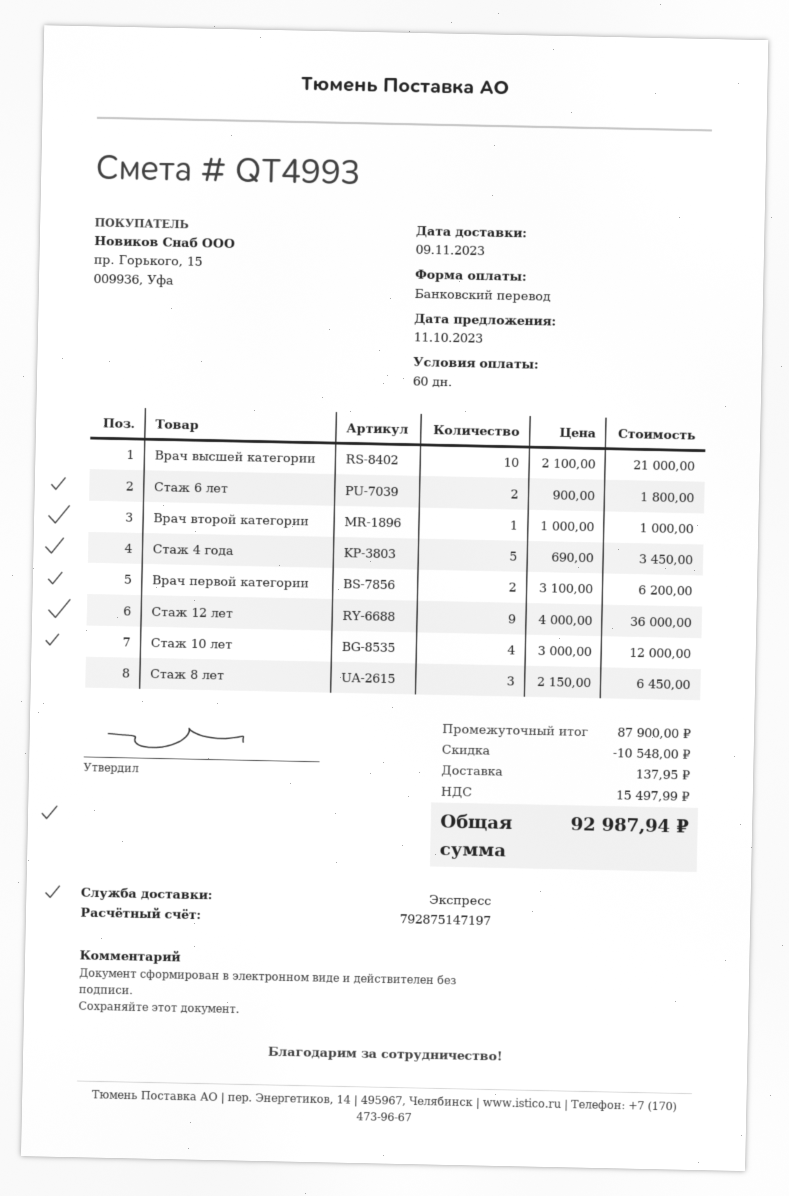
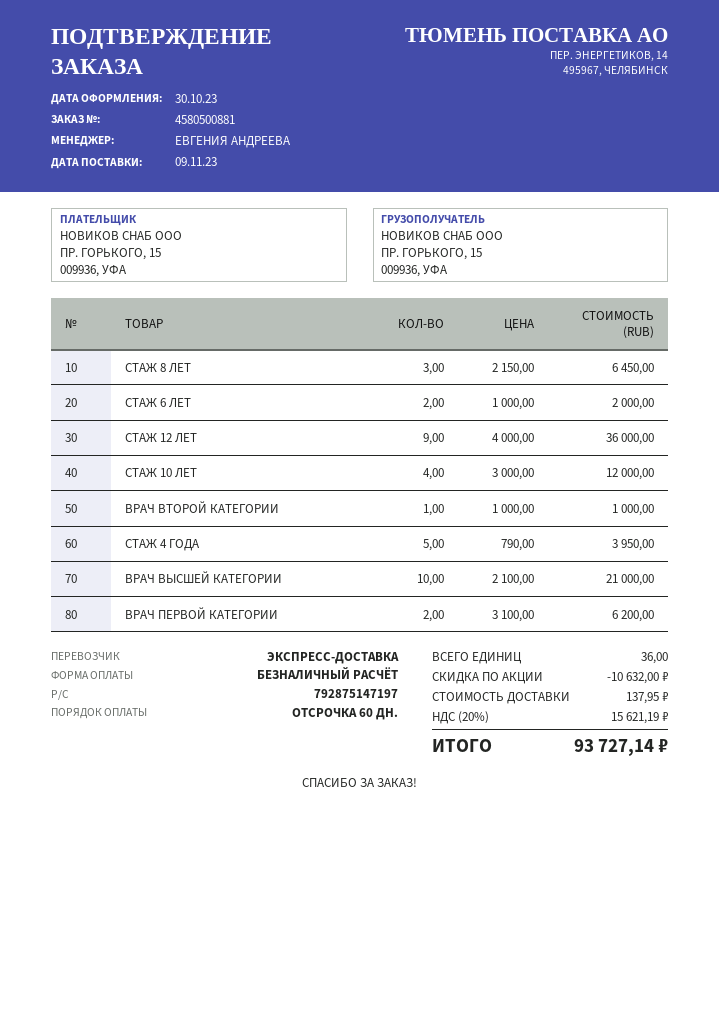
Стаж 6 лет: 2 x 900.00 = 1800.00 -> 2 x 1000.00 = 2000.00
Стаж 4 года: 5 x 690.00 = 3450.00 -> 5 x 790.00 = 3950.00
discount: 10548.00 -> 10632.00
tax: 15497.99 -> 15621.19
total: 92987.94 -> 93727.14

